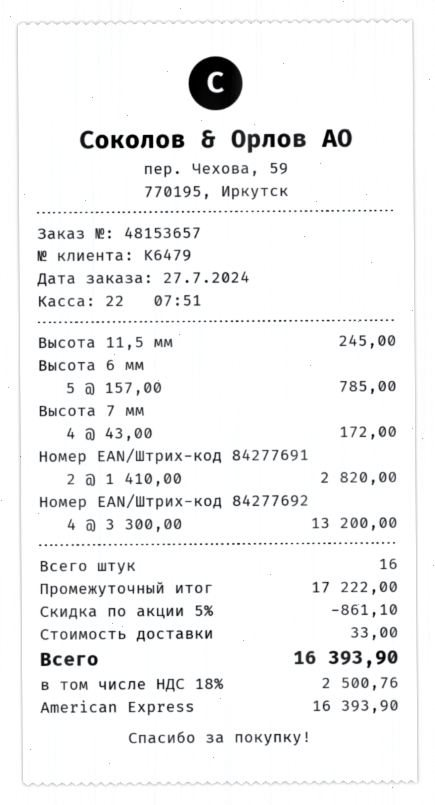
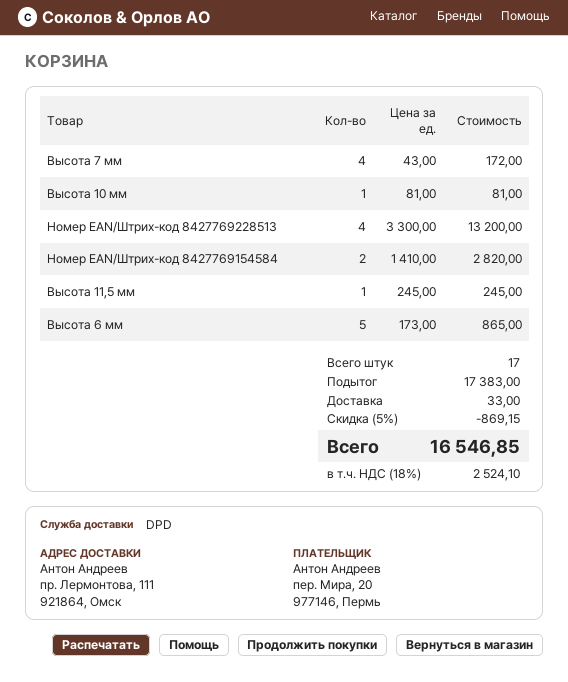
Высота 6 мм: 5 x 157.00 = 785.00 -> 5 x 173.00 = 865.00
Высота 10 мм: none -> 1 x 81.00 = 81.00
total quantity: 16 -> 17
subtotal: 17222.00 -> 17383.00
discount: 5% = 861.10 -> 5% = 869.15
tax: 18% = 2500.76 -> 18% = 2524.10
total: 16393.90 -> 16546.85

